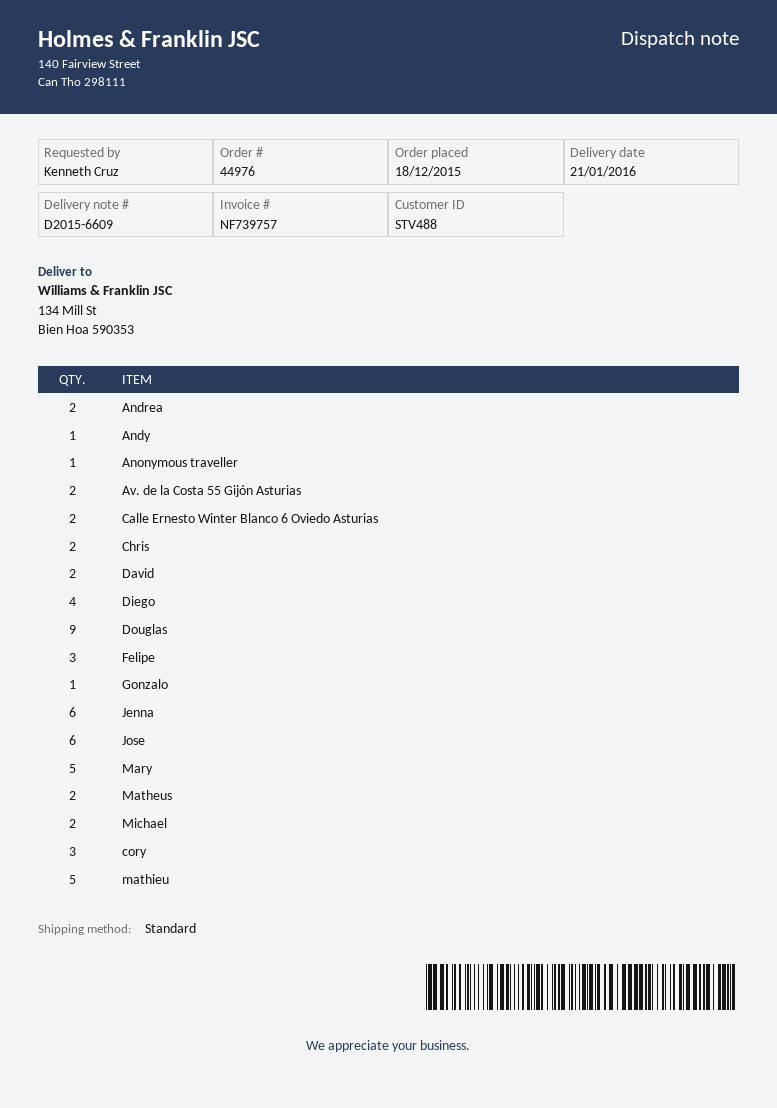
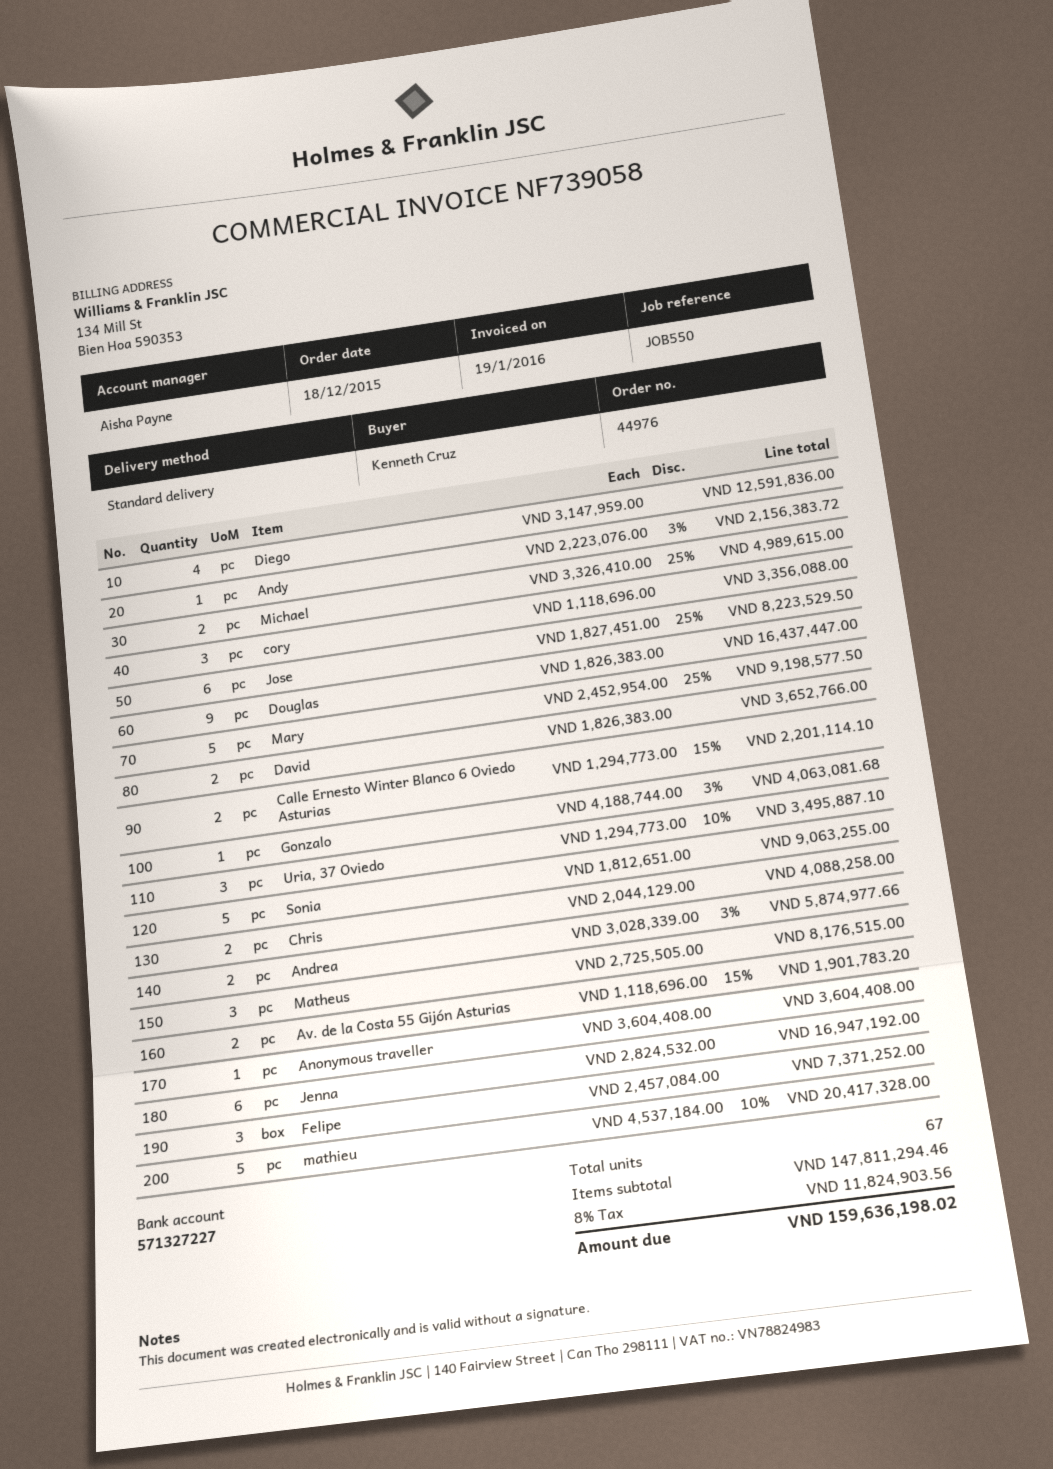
invoice number: NF739757 -> NF739058
Matheus: 2 -> 3
Uria, 37 Oviedo: none -> 3
Sonia: none -> 5

